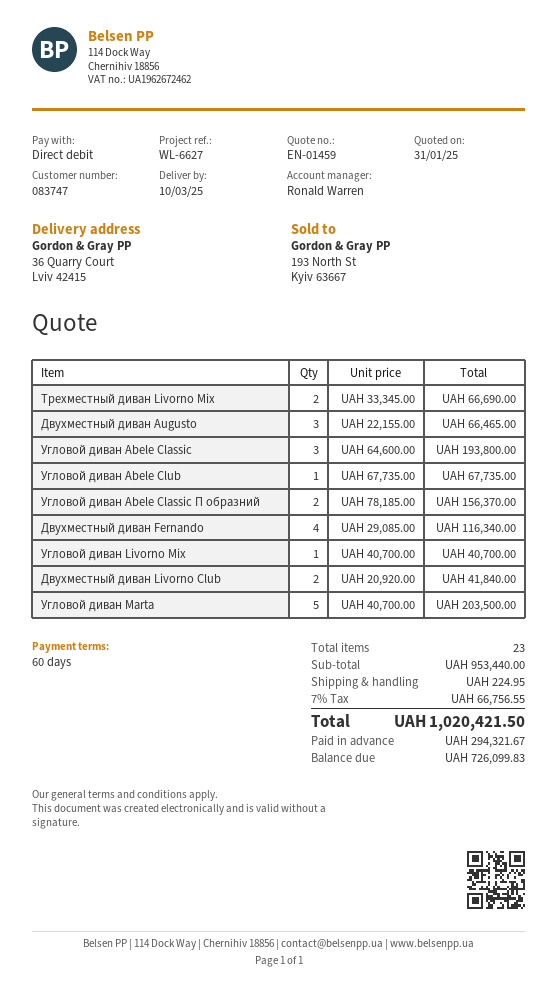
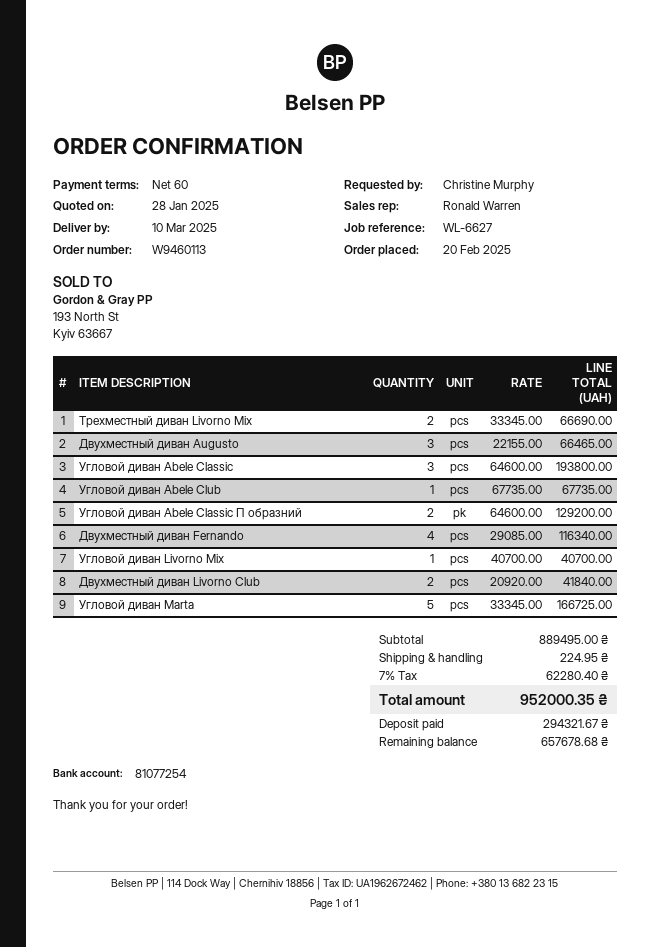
quote date: 2025-01-31 -> 2025-01-28
Угловой диван Abele Classic П образний: 2 x 78185.00 = 156370.00 -> 2 x 64600.00 = 129200.00
Угловой диван Marta: 5 x 40700.00 = 203500.00 -> 5 x 33345.00 = 166725.00
subtotal: 953440.00 -> 889495.00
tax: 7% = 66756.55 -> 7% = 62280.40
total: 1020421.50 -> 952000.35
balance: 726099.83 -> 657678.68

